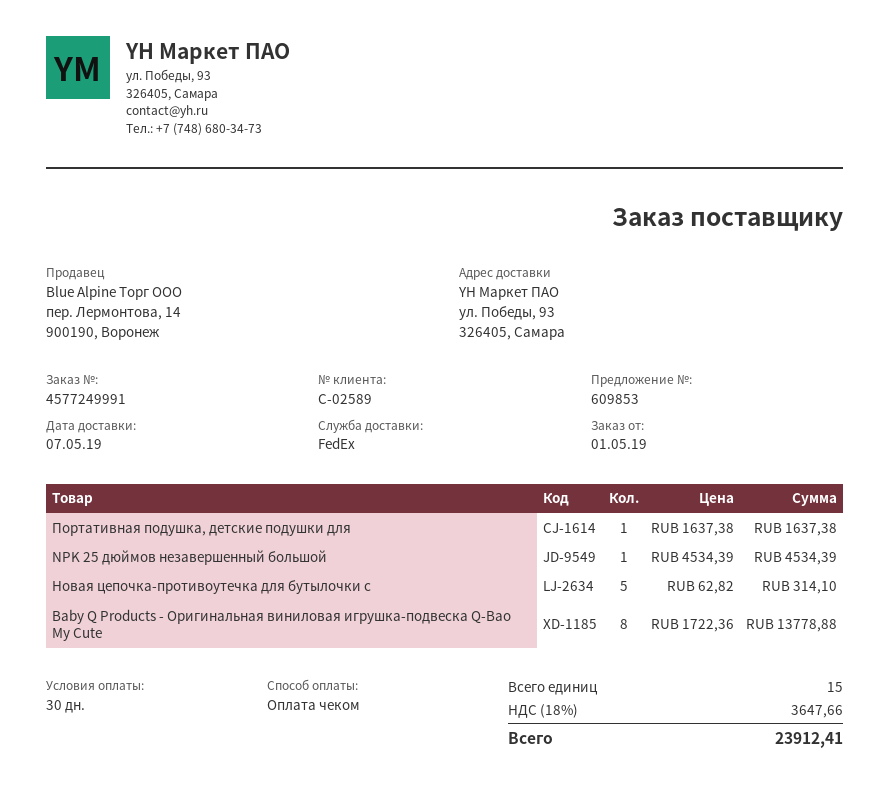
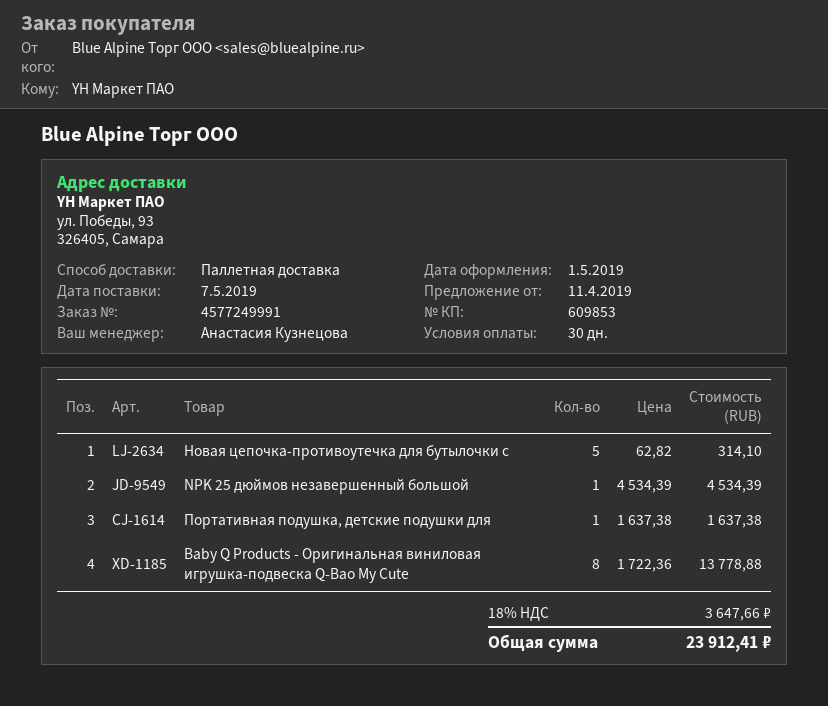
shipping method: FedEx -> pallet freight

